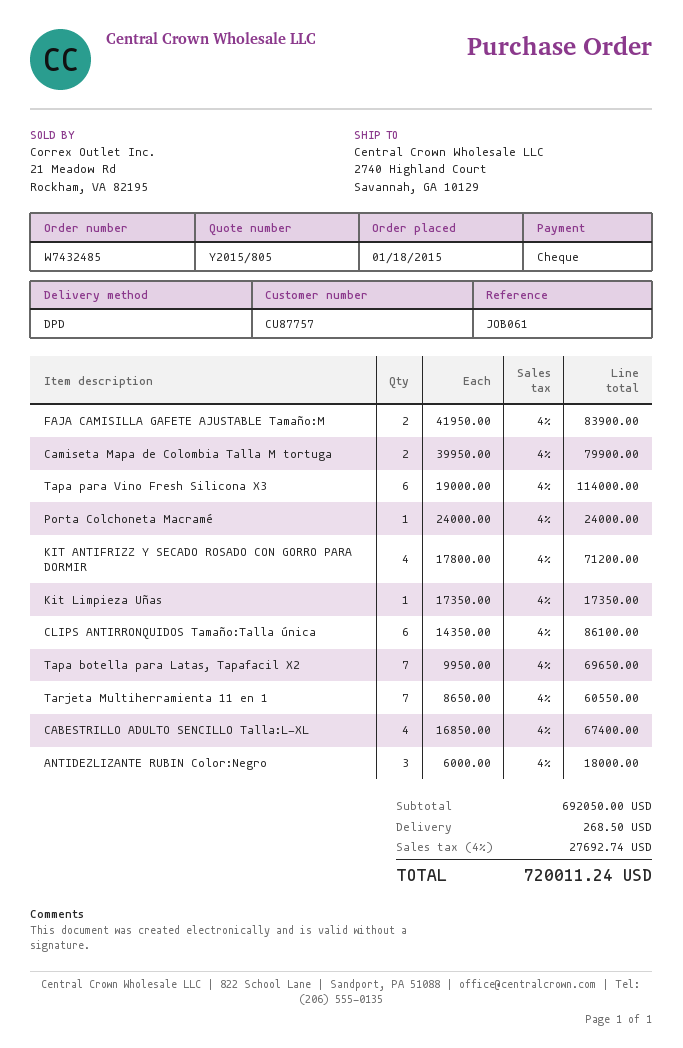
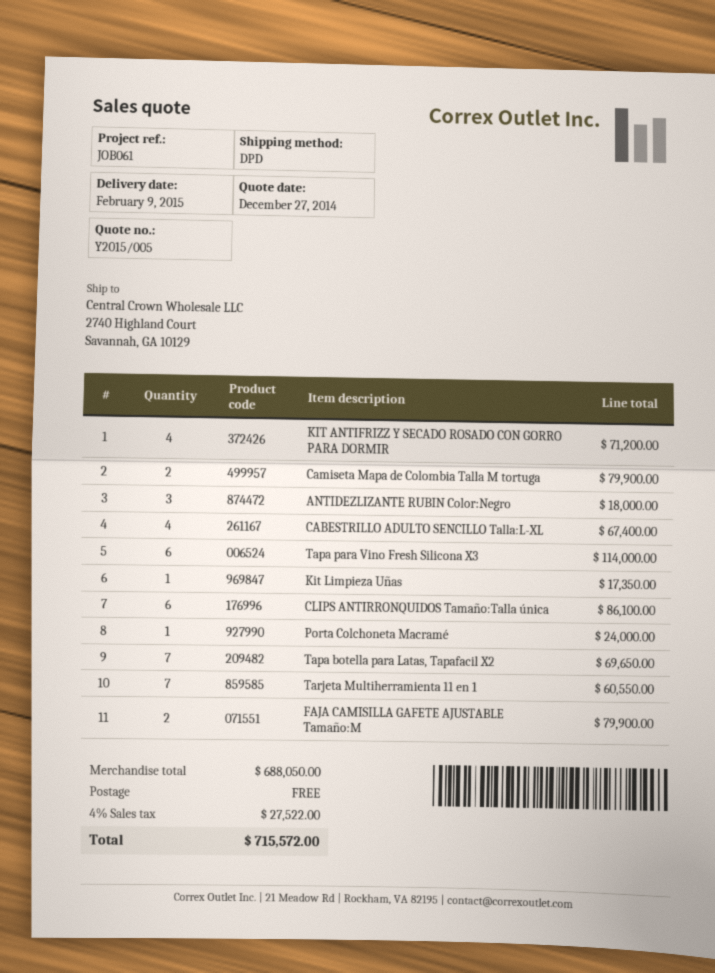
quote number: Y2015/805 -> Y2015/005
FAJA CAMISILLA GAFETE AJUSTABLE Tamaño:M: 2 for 83900.00 -> 2 for 79900.00
subtotal: 692050.00 -> 688050.00
shipping: 268.50 -> 0.00
tax: 4% = 27692.74 -> 4% = 27522.00
total: 720011.24 -> 715572.00

